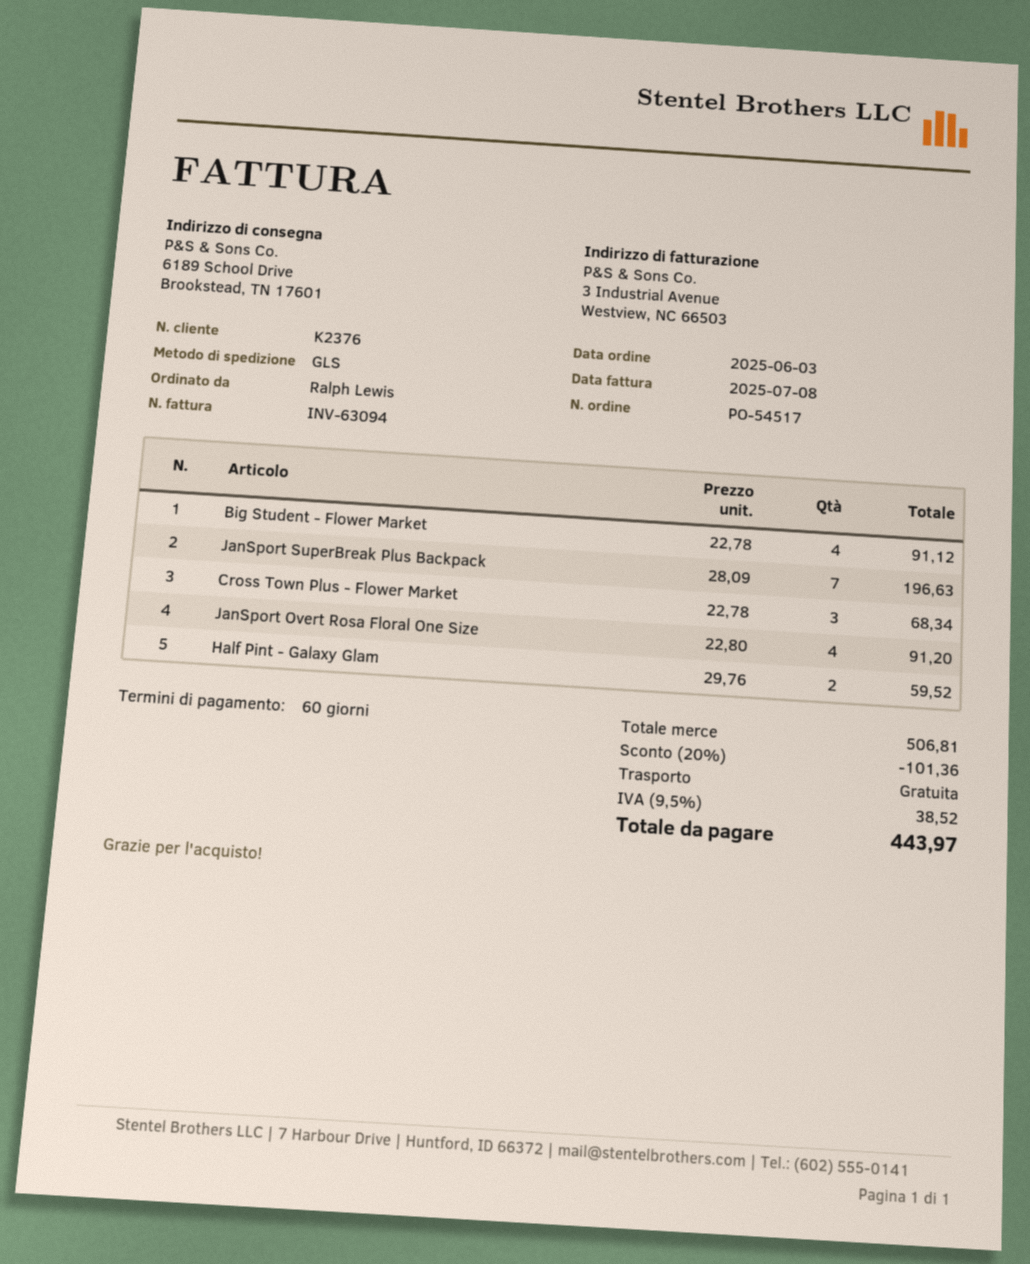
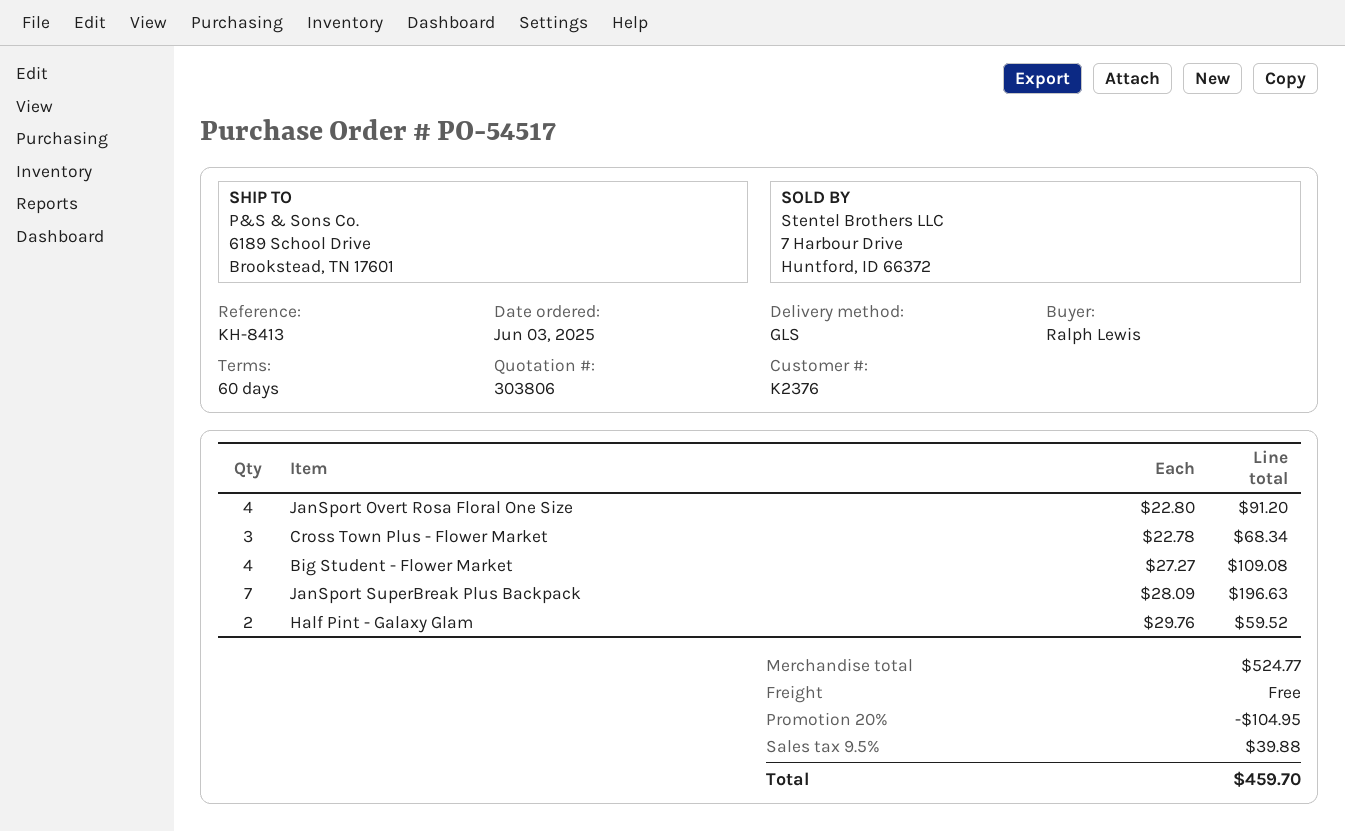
Big Student - Flower Market: 4 x 22.78 = 91.12 -> 4 x 27.27 = 109.08
subtotal: 506.81 -> 524.77
discount: 20% = 101.36 -> 20% = 104.95
tax: 9.5% = 38.52 -> 9.5% = 39.88
total: 443.97 -> 459.70

